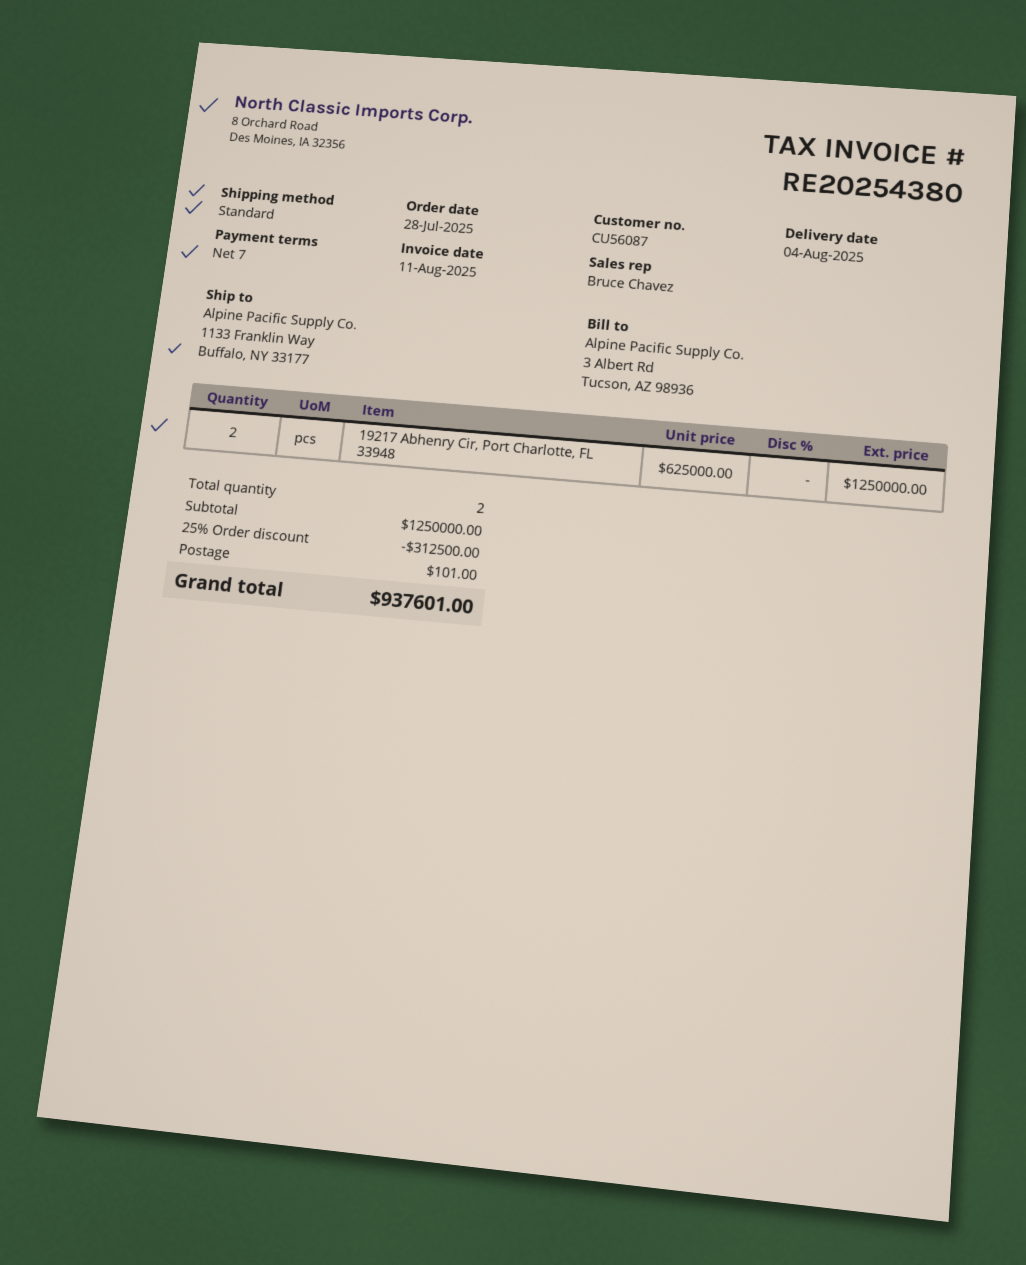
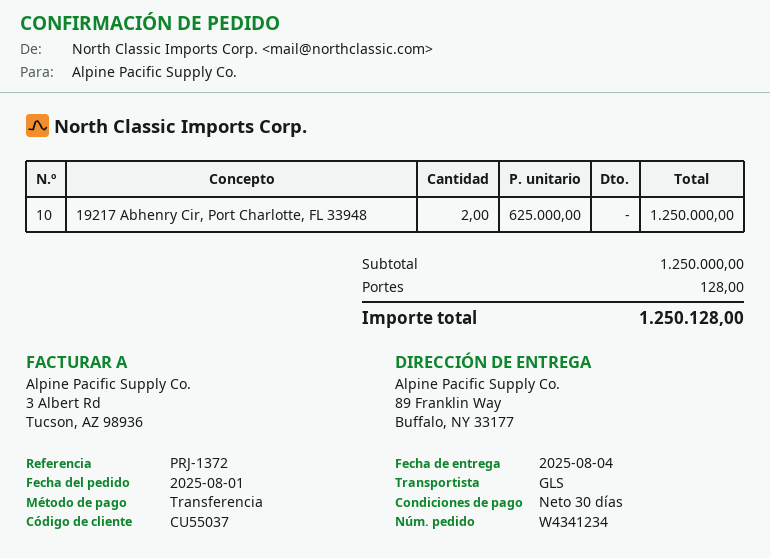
order date: 2025-07-28 -> 2025-08-01
payment terms: 7 days -> 30 days
customer number: CU56087 -> CU55037
shipping method: standard -> GLS
ship to: 1133 Franklin Way, Buffalo, NY 33177 -> 89 Franklin Way, Buffalo, NY 33177
discount: 25% = 312500.00 -> none
shipping: 101.00 -> 128.00
total: 937601.00 -> 1250128.00

